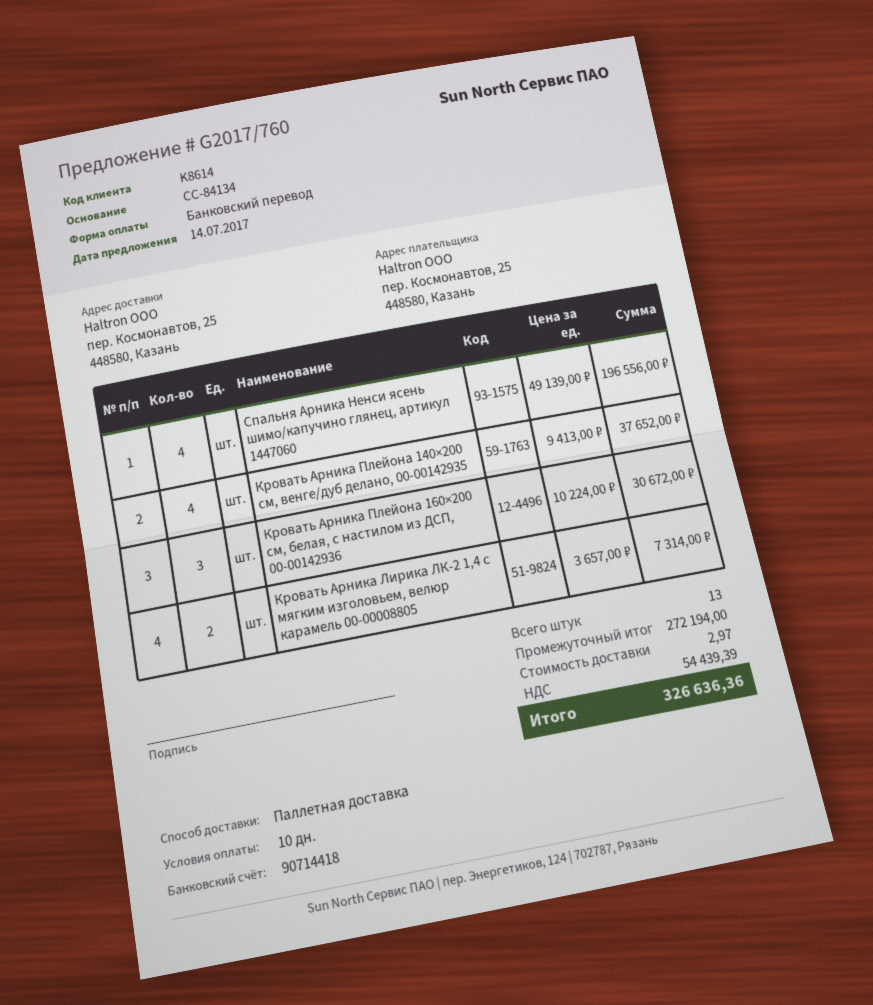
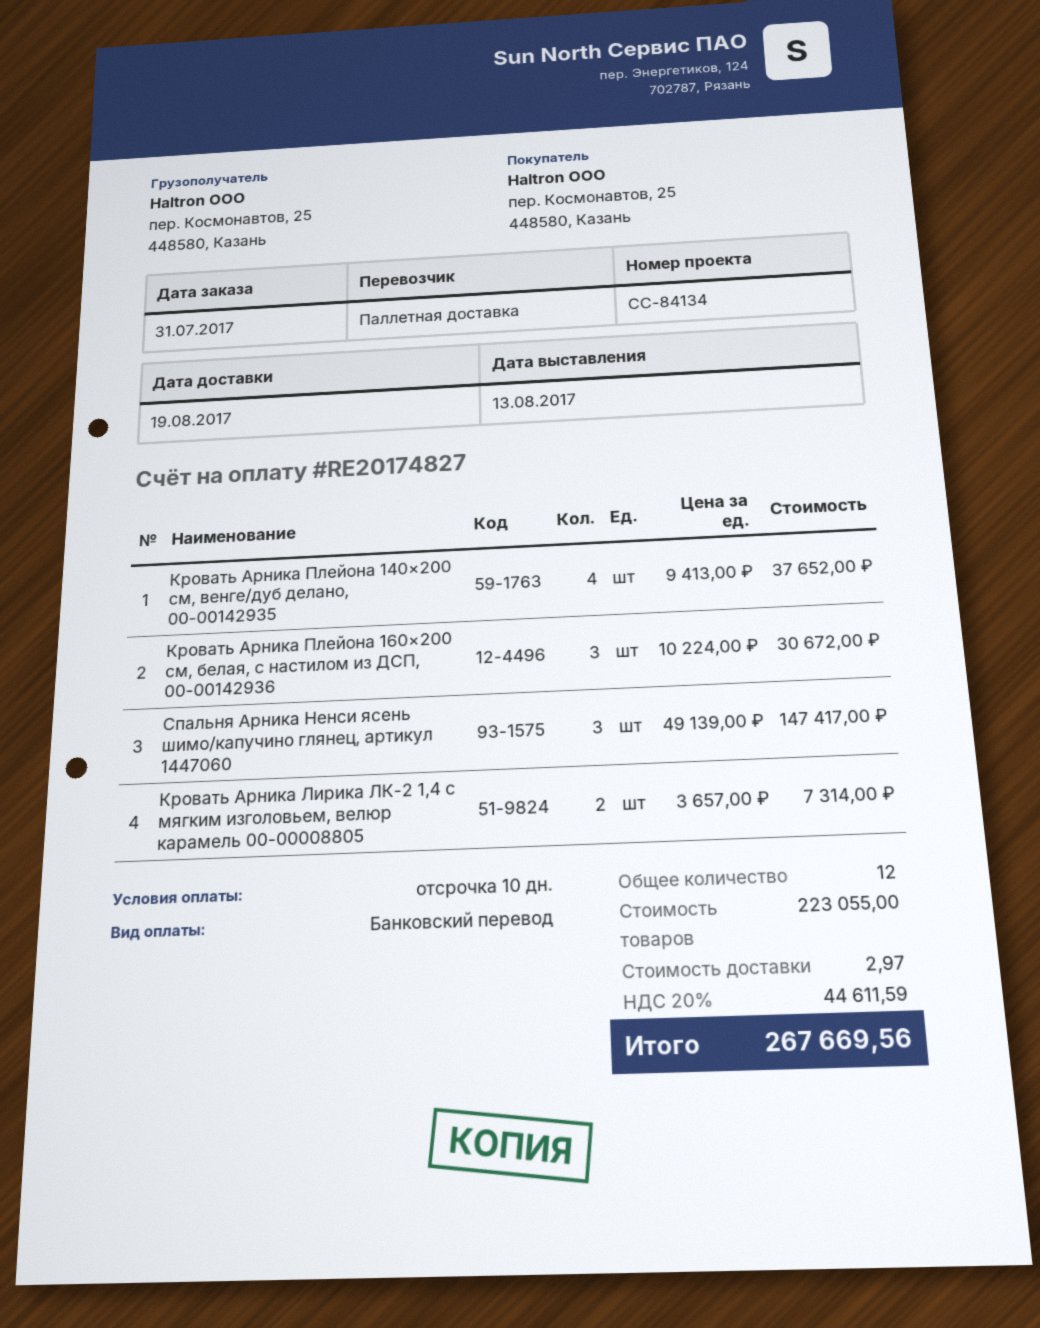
Спальня Арника Ненси ясень шимо/капучино глянец, артикул 1447060: 4 x 49139.00 = 196556.00 -> 3 x 49139.00 = 147417.00
total quantity: 13 -> 12
subtotal: 272194.00 -> 223055.00
tax: 54439.39 -> 44611.59
total: 326636.36 -> 267669.56

